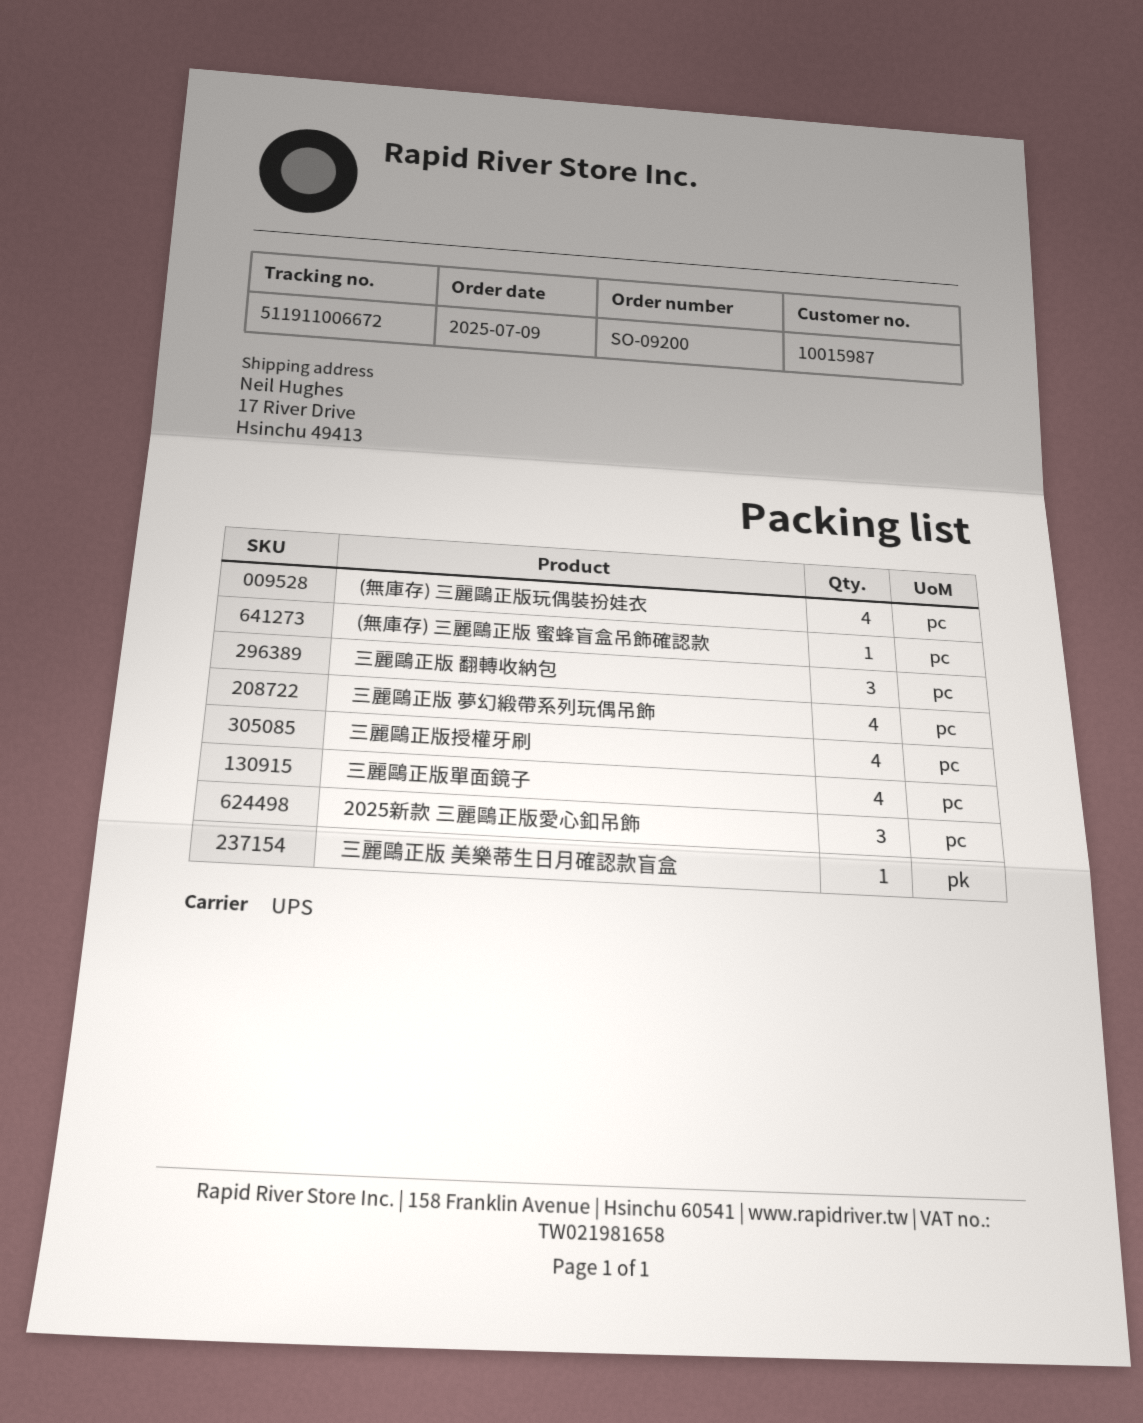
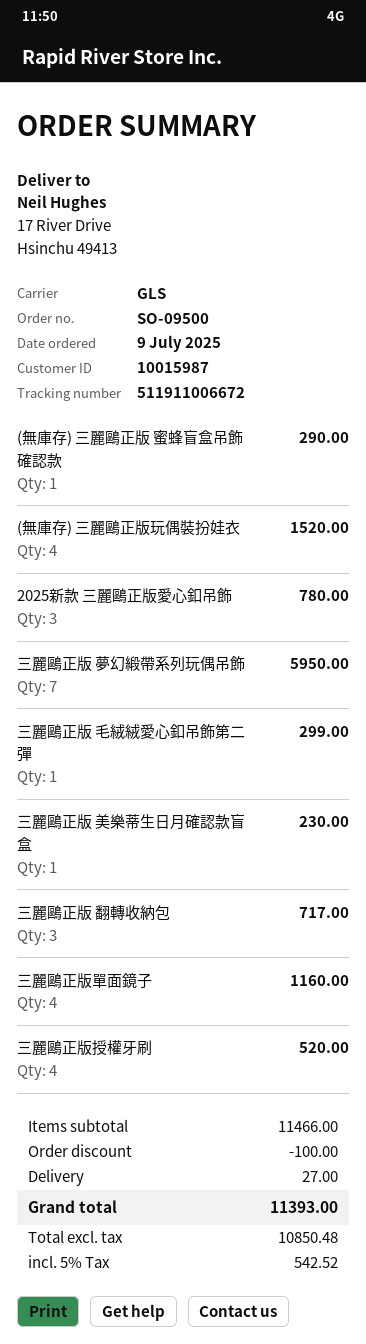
order number: SO-09200 -> SO-09500
shipping method: UPS -> GLS
三麗鷗正版 夢幻緞帶系列玩偶吊飾: 4 -> 7
三麗鷗正版 毛絨絨愛心釦吊飾第二彈: none -> 1

